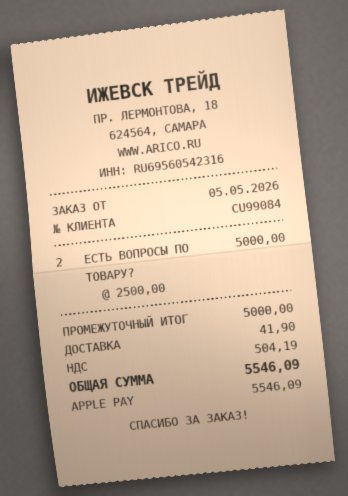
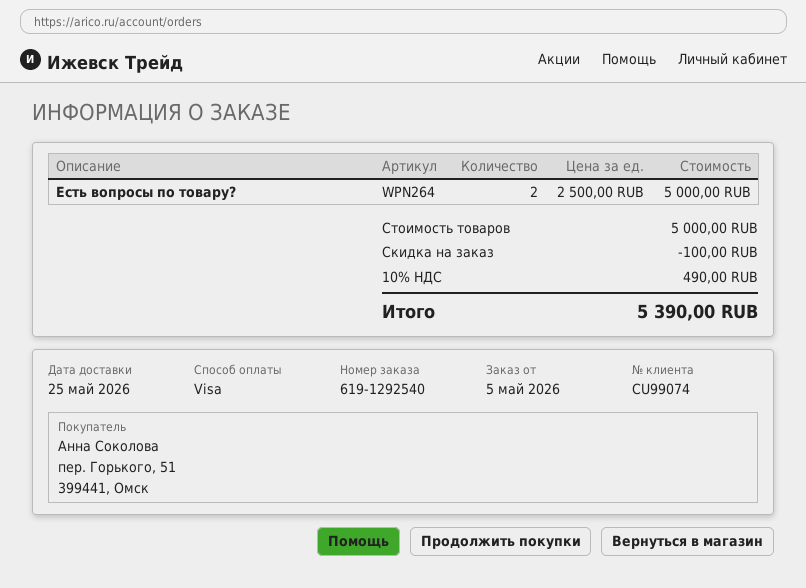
customer number: CU99084 -> CU99074
payment method: Apple Pay -> Visa
discount: none -> 100.00
shipping: 41.90 -> none
tax: 504.19 -> 490.00
total: 5546.09 -> 5390.00

